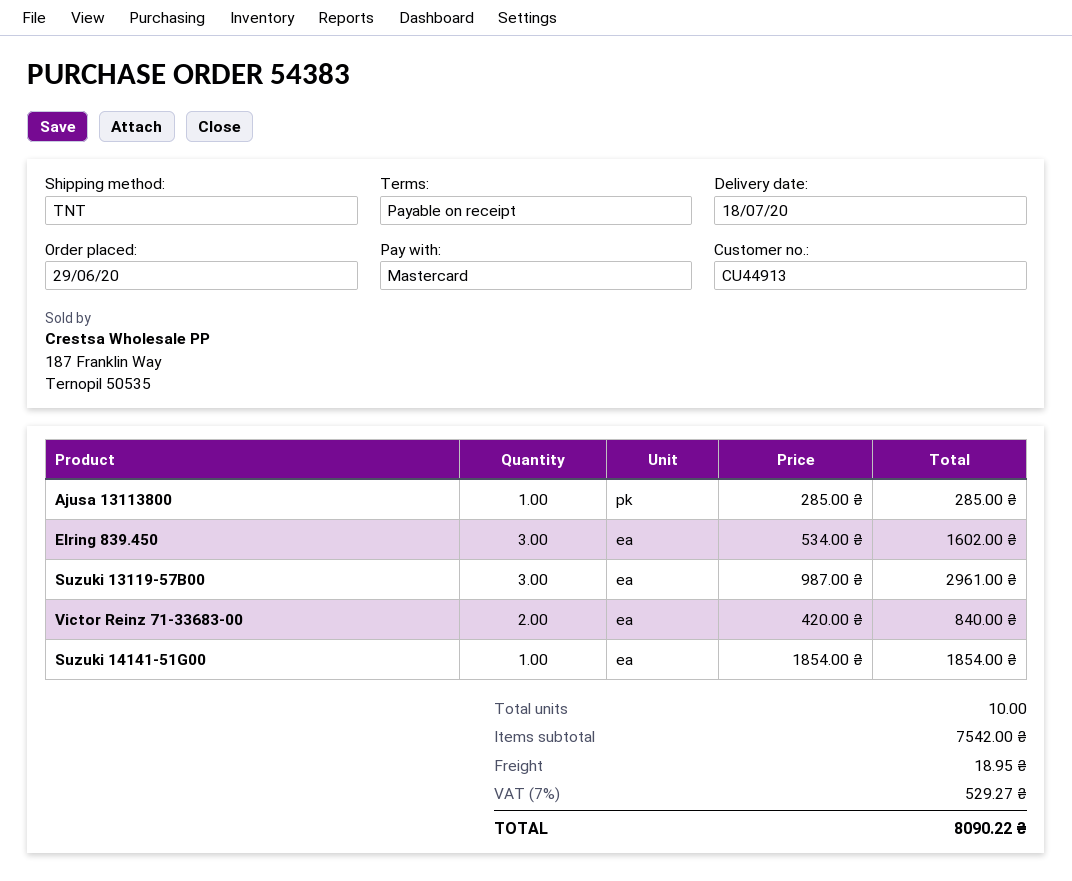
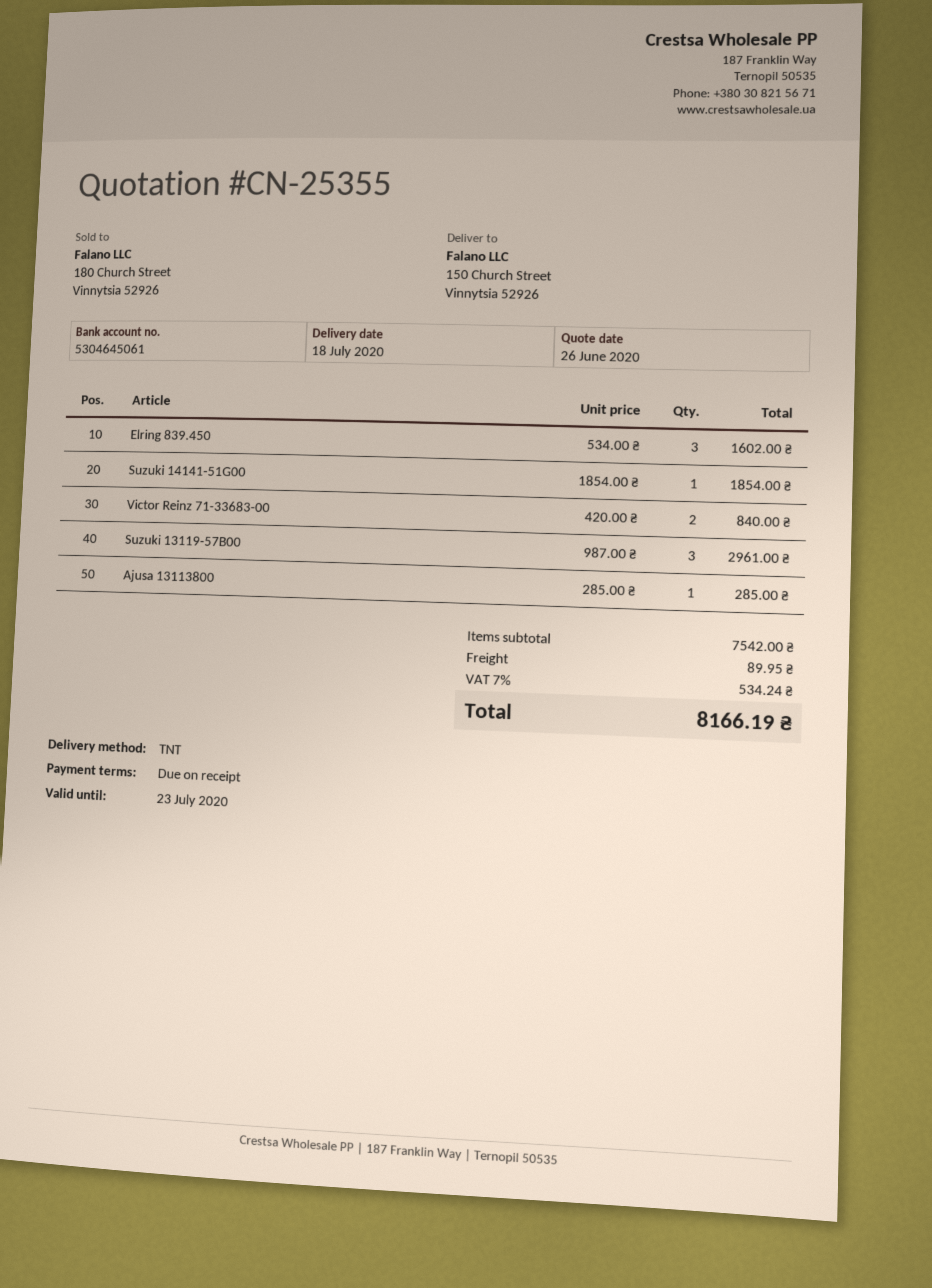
shipping: 18.95 -> 89.95
tax: 7% = 529.27 -> 7% = 534.24
total: 8090.22 -> 8166.19

